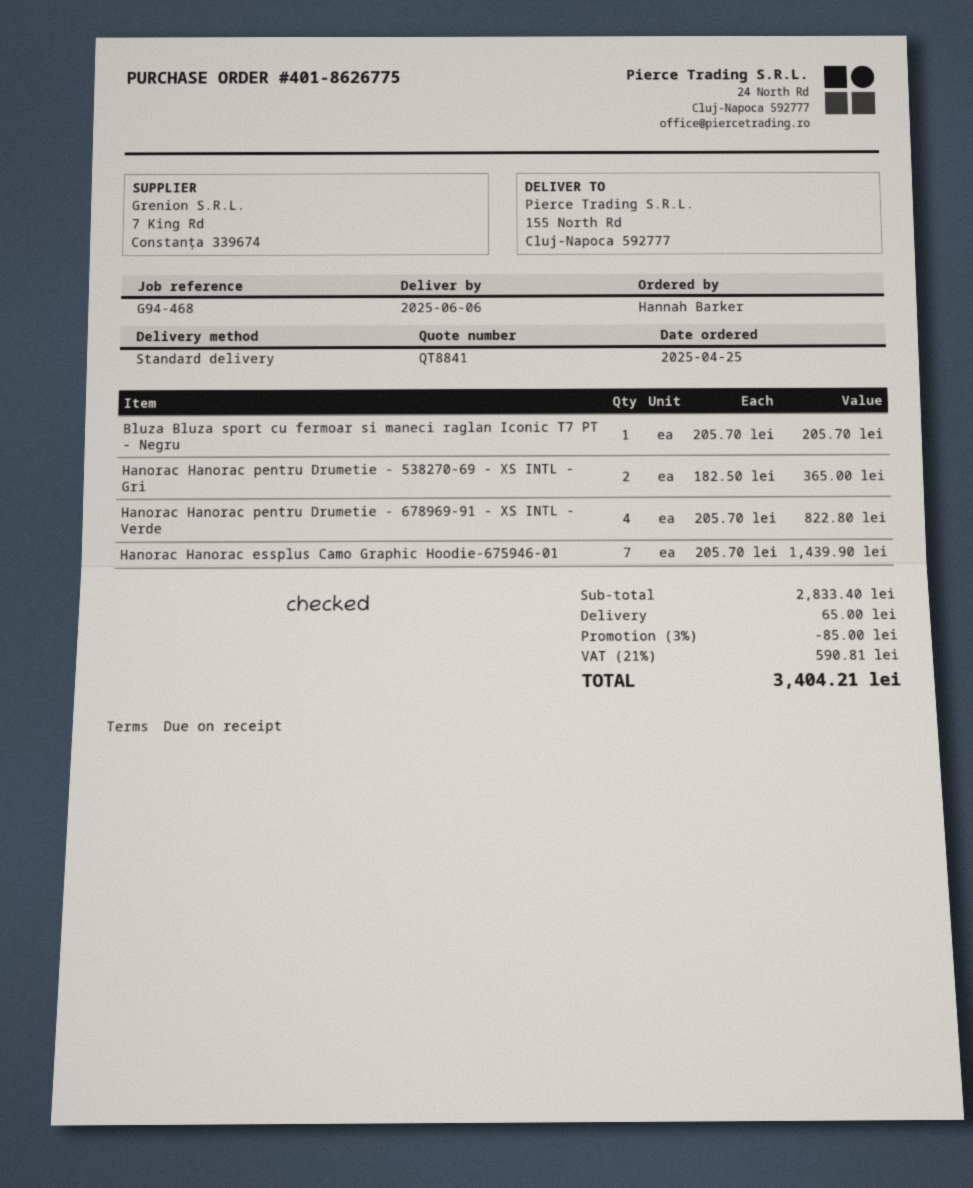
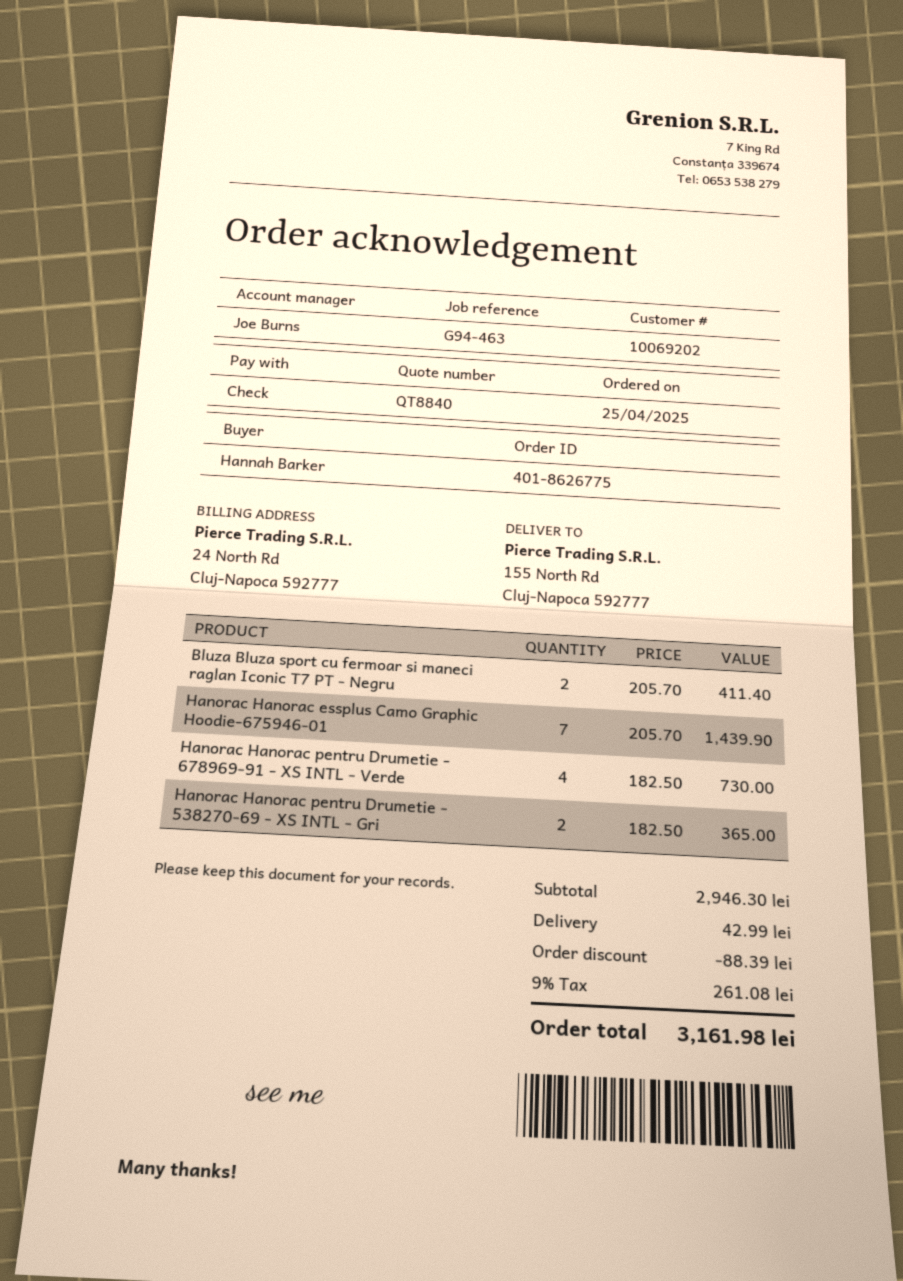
quote number: QT8841 -> QT8840
reference: G94-468 -> G94-463
Bluza Bluza sport cu fermoar si maneci raglan Iconic T7 PT - Negru: 1 x 205.70 = 205.70 -> 2 x 205.70 = 411.40
Hanorac Hanorac pentru Drumetie - 678969-91 - XS INTL - Verde: 4 x 205.70 = 822.80 -> 4 x 182.50 = 730.00
subtotal: 2833.40 -> 2946.30
discount: 85.00 -> 88.39
shipping: 65.00 -> 42.99
tax: 21% = 590.81 -> 9% = 261.08
total: 3404.21 -> 3161.98

